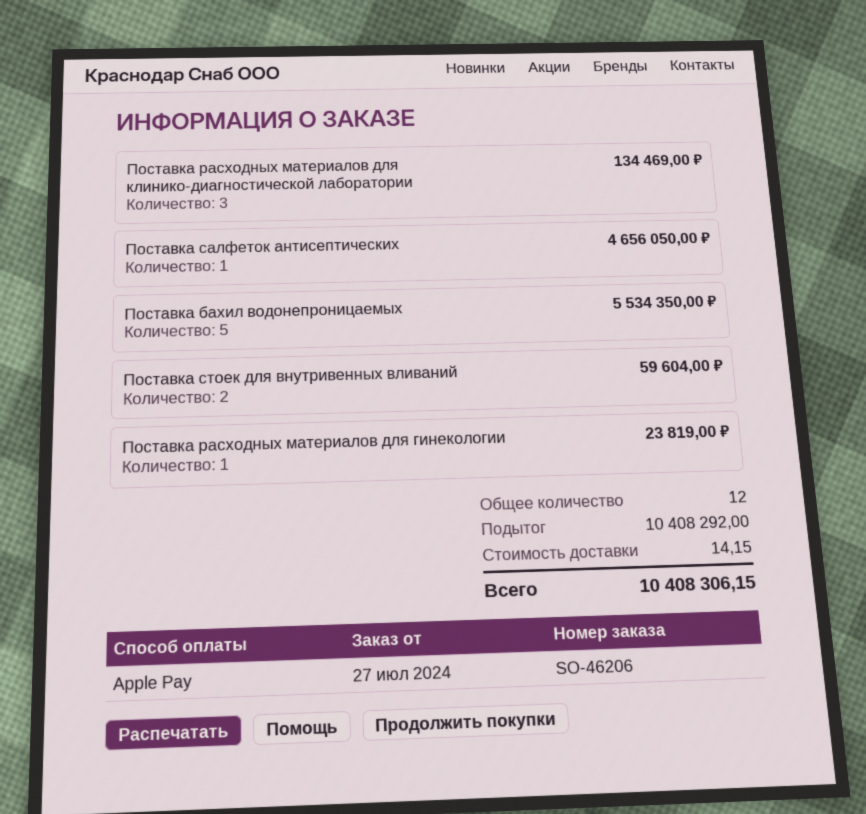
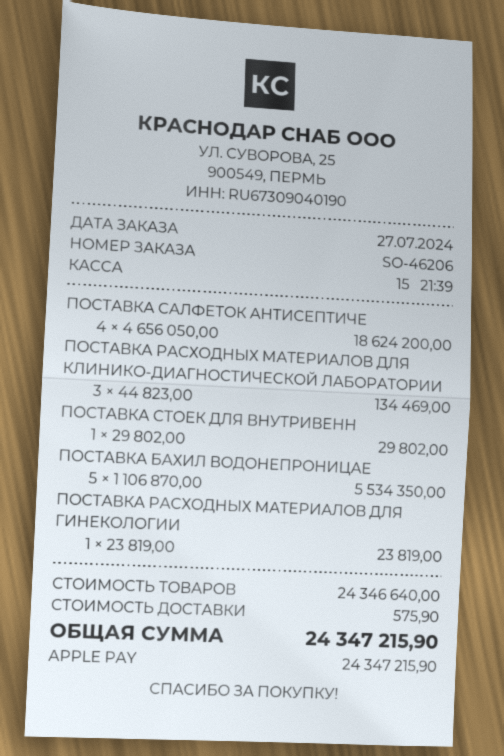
Поставка салфеток антисептических: 1 for 4656050.00 -> 4 for 18624200.00
Поставка стоек для внутривенных вливаний: 2 for 59604.00 -> 1 for 29802.00
subtotal: 10408292.00 -> 24346640.00
shipping: 14.15 -> 575.90
total: 10408306.15 -> 24347215.90

